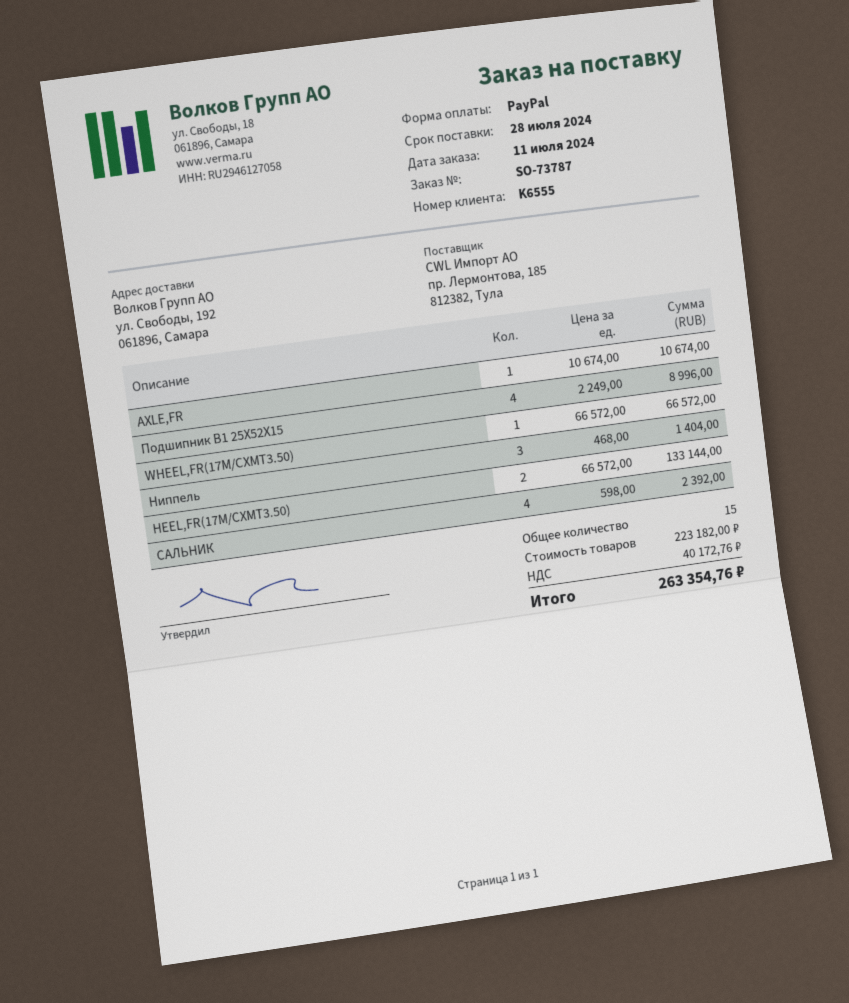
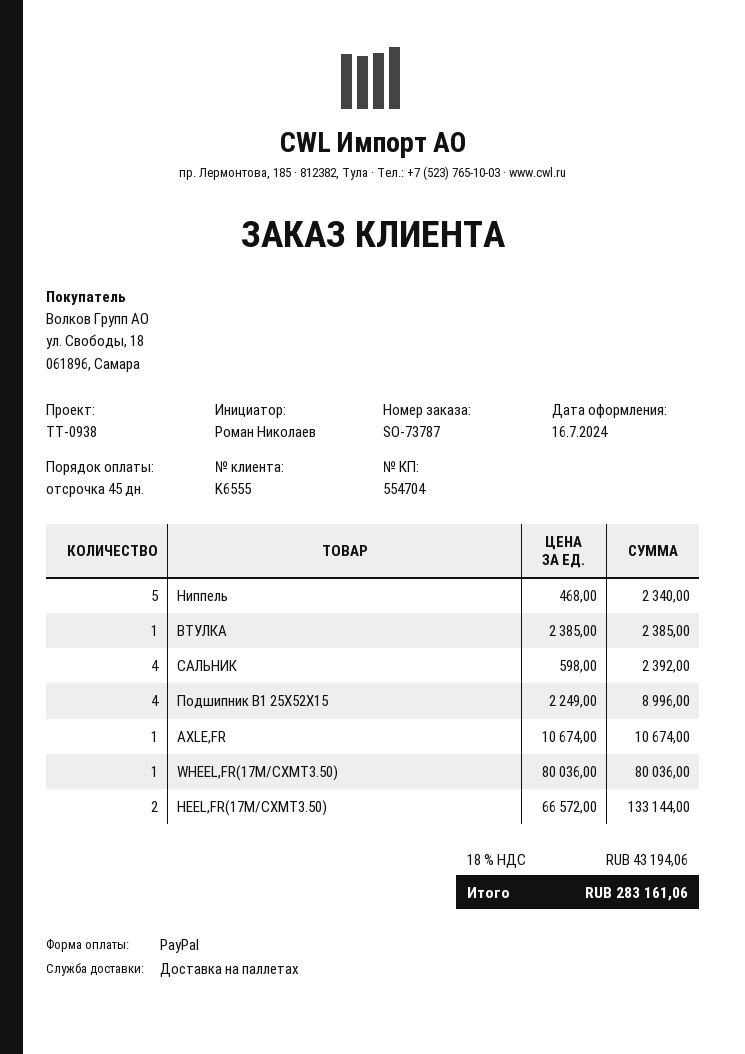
order date: 2024-07-11 -> 2024-07-16
WHEEL,FR(17M/CXMT3.50): 1 x 66572.00 = 66572.00 -> 1 x 80036.00 = 80036.00
Ниппель: 3 x 468.00 = 1404.00 -> 5 x 468.00 = 2340.00
ВТУЛКА: none -> 1 x 2385.00 = 2385.00
tax: 40172.76 -> 43194.06
total: 263354.76 -> 283161.06

